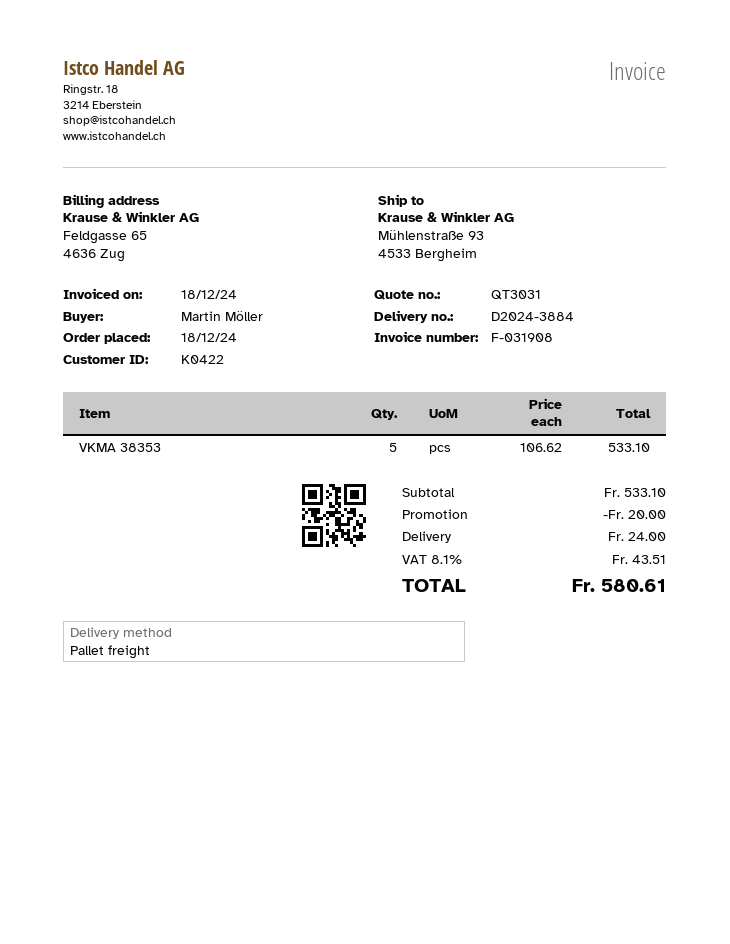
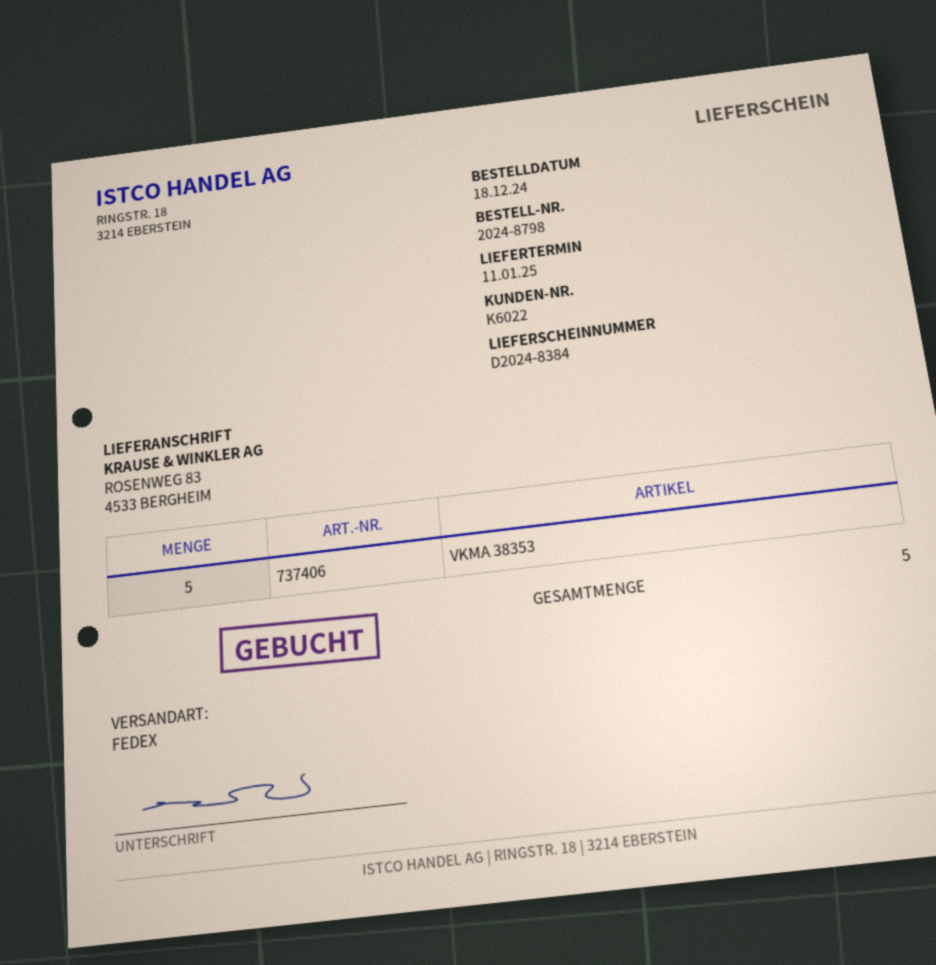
delivery note number: D2024-3884 -> D2024-8384
customer number: K0422 -> K6022
shipping method: pallet freight -> FedEx
ship to: Mühlenstraße 93, 4533 Bergheim -> ROSENWEG 83, 4533 BERGHEIM

